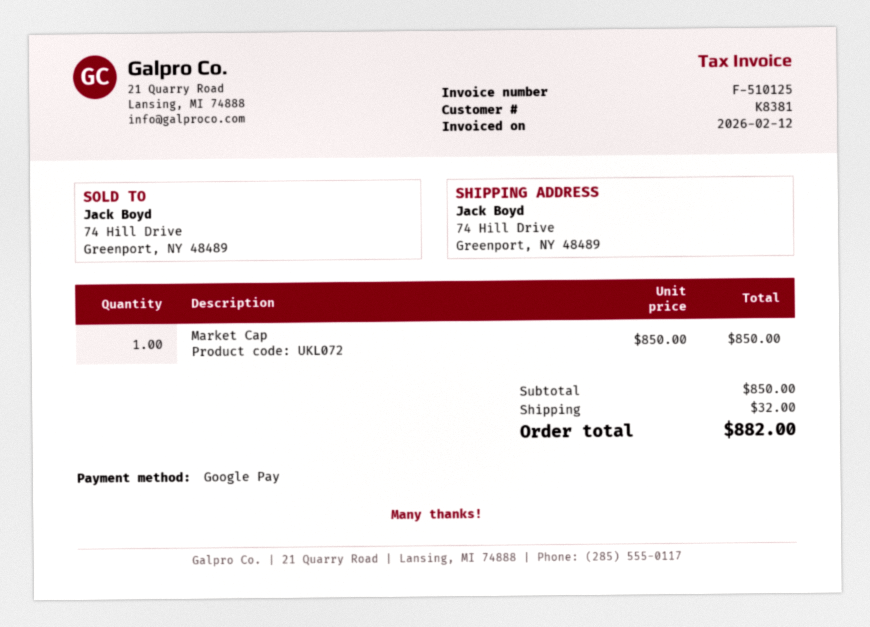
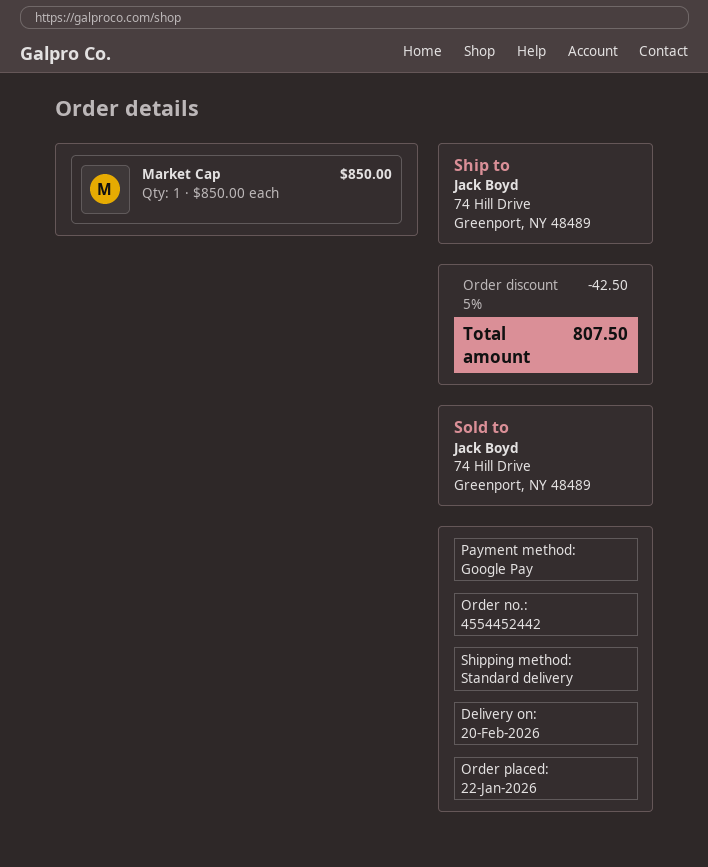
discount: none -> 5% = 42.50
shipping: 32.00 -> none
total: 882.00 -> 807.50

